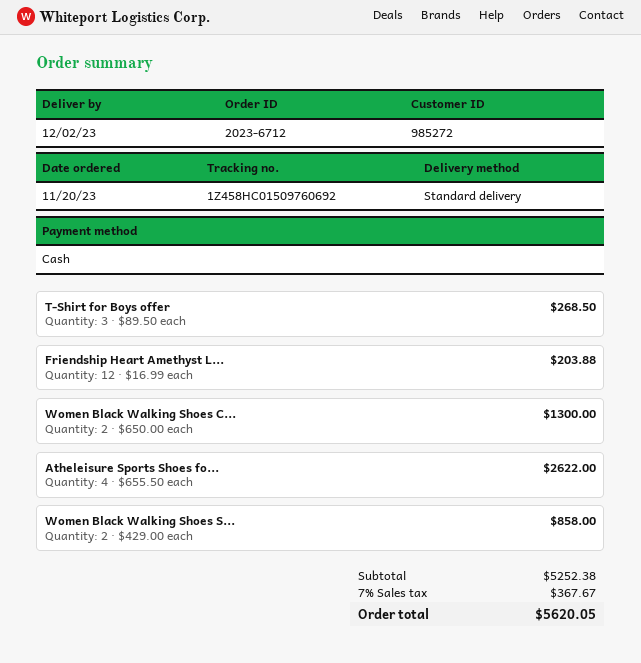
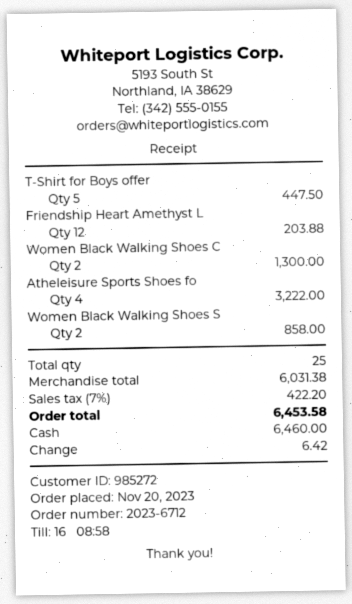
T-Shirt for Boys offer: 3 for 268.50 -> 5 for 447.50
Atheleisure Sports Shoes fo...: 4 for 2622.00 -> 4 for 3222.00
subtotal: 5252.38 -> 6031.38
tax: 7% = 367.67 -> 7% = 422.20
total: 5620.05 -> 6453.58

